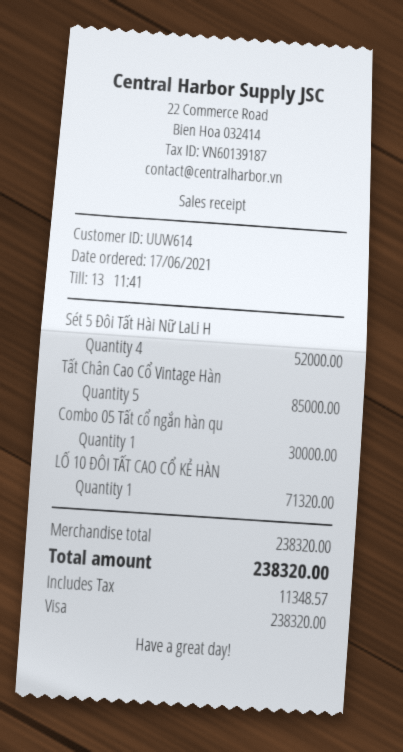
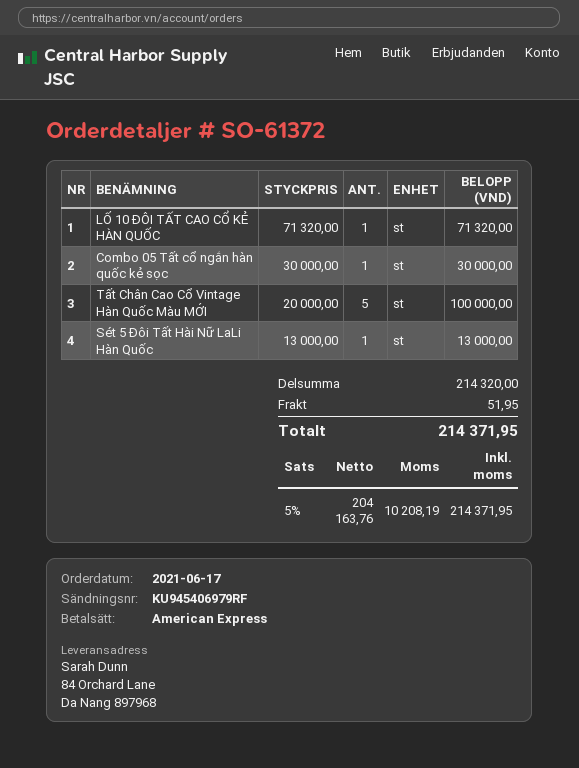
payment method: Visa -> American Express
Sét 5 Đôi Tất Hài Nữ LaLi H: 4 for 52000.00 -> 1 for 13000.00
Tất Chân Cao Cổ Vintage Hàn: 5 for 85000.00 -> 5 for 100000.00
subtotal: 238320.00 -> 214320.00
shipping: none -> 51.95
tax: 11348.57 -> 10208.19
total: 238320.00 -> 214371.95

